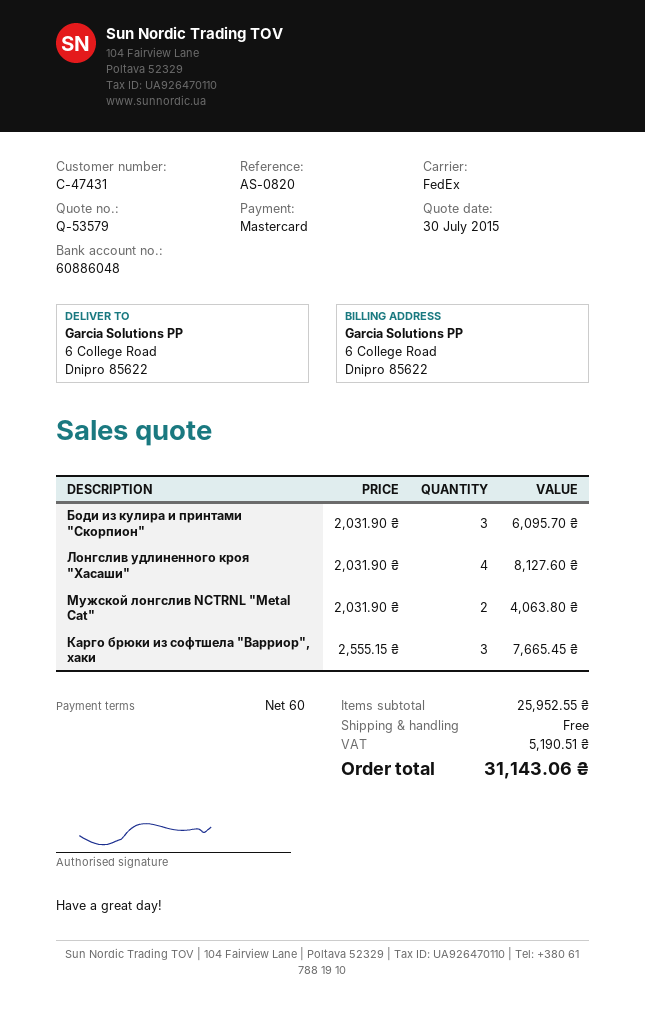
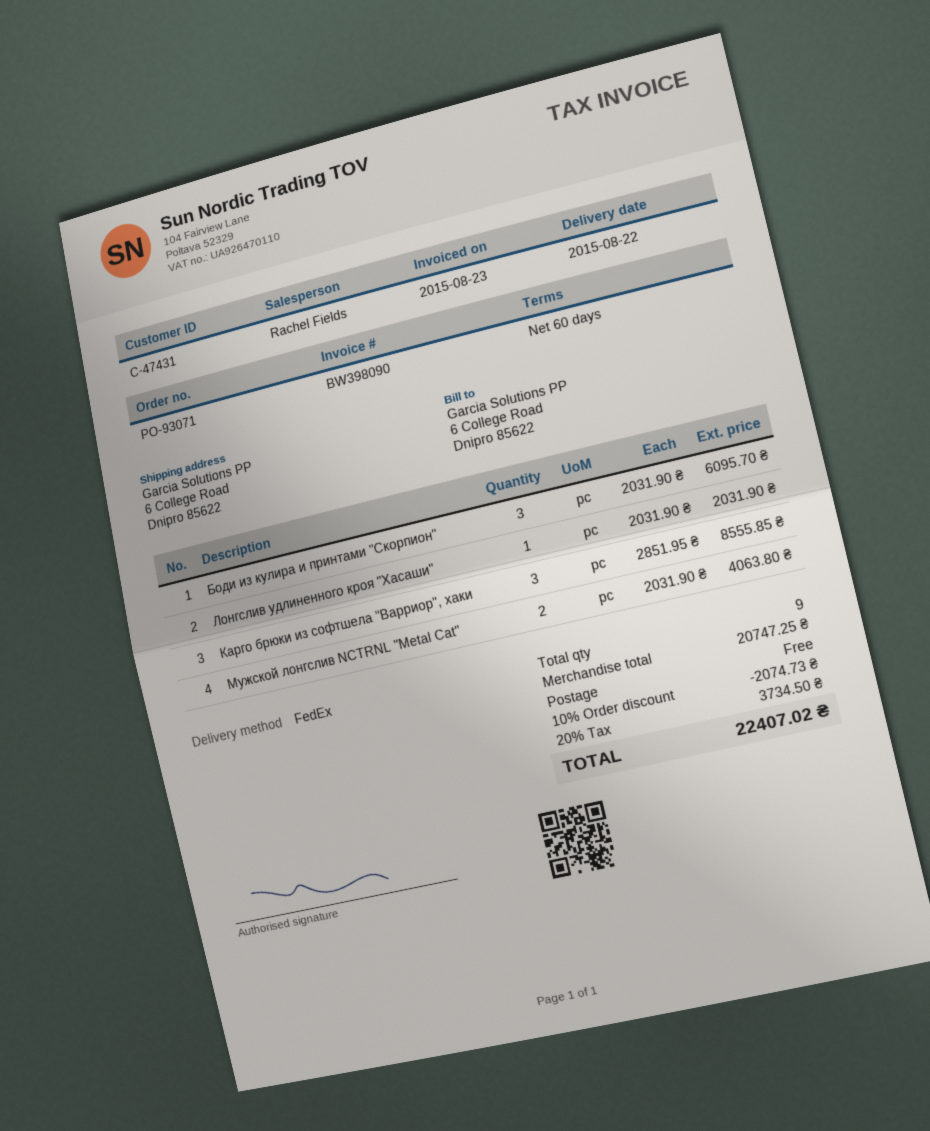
Лонгслив удлиненного кроя "Хасаши": 4 x 2031.90 = 8127.60 -> 1 x 2031.90 = 2031.90
Карго брюки из софтшела "Варриор", хаки: 3 x 2555.15 = 7665.45 -> 3 x 2851.95 = 8555.85
subtotal: 25952.55 -> 20747.25
discount: none -> 10% = 2074.73
tax: 5190.51 -> 3734.50
total: 31143.06 -> 22407.02

